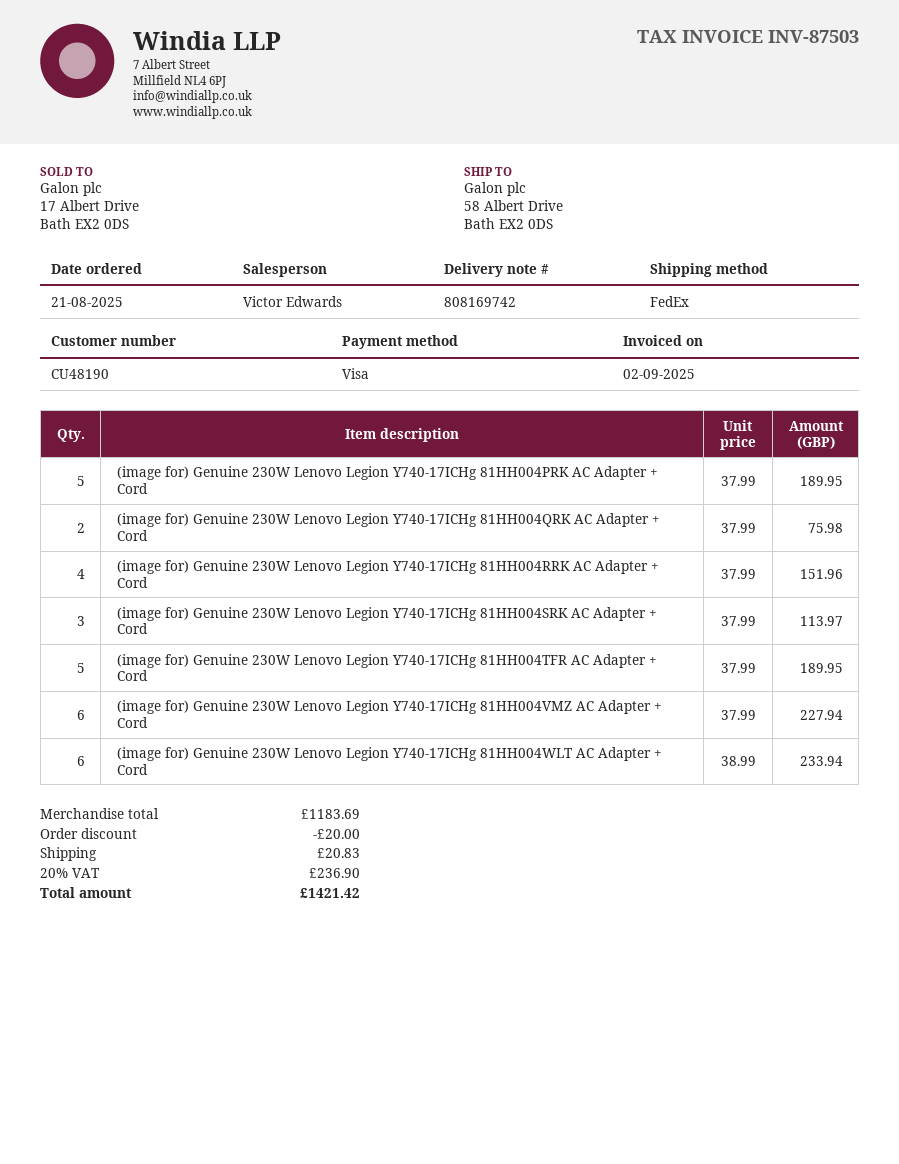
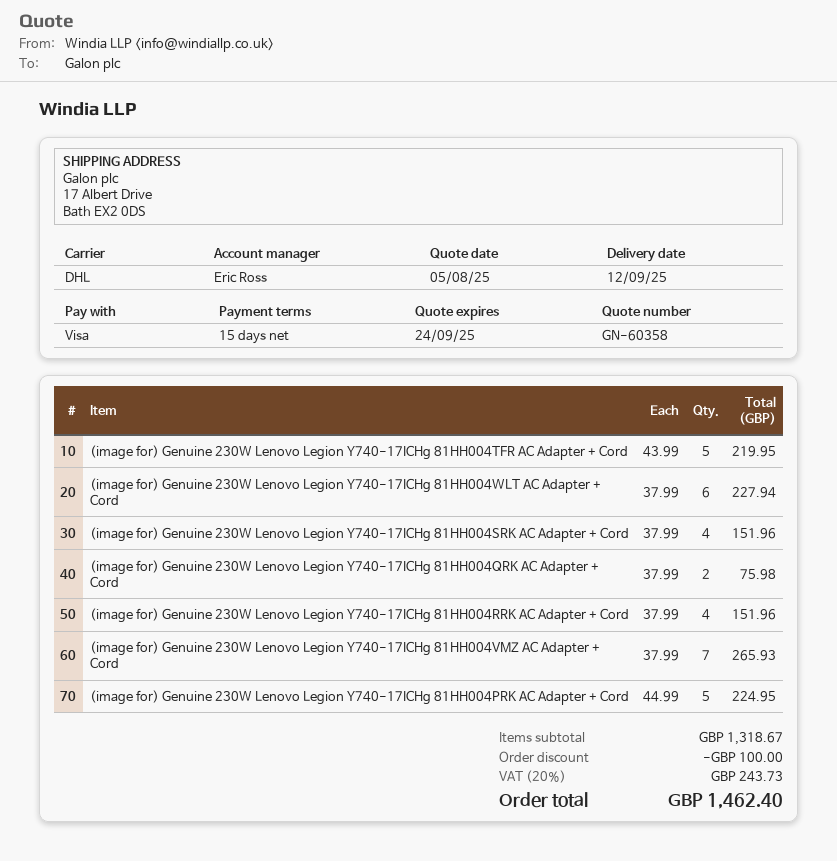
sales rep: Victor Edwards -> Eric Ross
shipping method: FedEx -> DHL
ship to: 58 Albert Drive, Bath EX2 0DS -> 17 Albert Drive, Bath EX2 0DS
(image for) Genuine 230W Lenovo Legion Y740-17ICHg 81HH004PRK AC Adapter + Cord: 5 x 37.99 = 189.95 -> 5 x 44.99 = 224.95
(image for) Genuine 230W Lenovo Legion Y740-17ICHg 81HH004SRK AC Adapter + Cord: 3 x 37.99 = 113.97 -> 4 x 37.99 = 151.96
(image for) Genuine 230W Lenovo Legion Y740-17ICHg 81HH004TFR AC Adapter + Cord: 5 x 37.99 = 189.95 -> 5 x 43.99 = 219.95
(image for) Genuine 230W Lenovo Legion Y740-17ICHg 81HH004VMZ AC Adapter + Cord: 6 x 37.99 = 227.94 -> 7 x 37.99 = 265.93
(image for) Genuine 230W Lenovo Legion Y740-17ICHg 81HH004WLT AC Adapter + Cord: 6 x 38.99 = 233.94 -> 6 x 37.99 = 227.94
subtotal: 1183.69 -> 1318.67
discount: 20.00 -> 100.00
shipping: 20.83 -> none
tax: 20% = 236.90 -> 20% = 243.73
total: 1421.42 -> 1462.40

